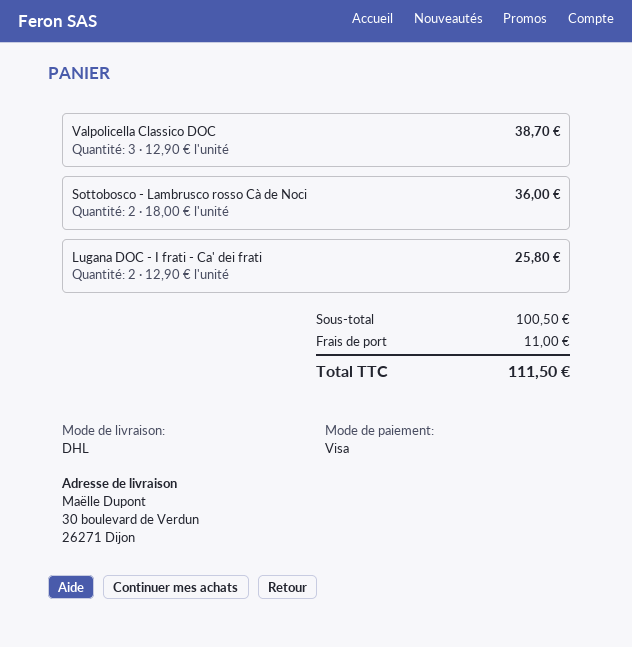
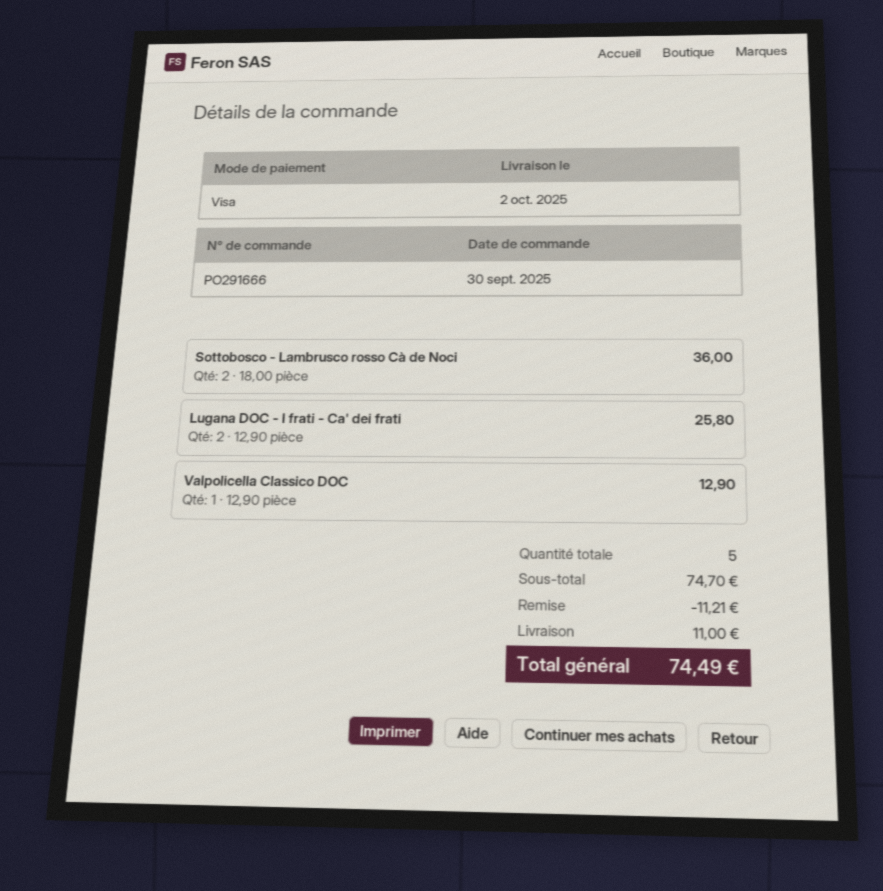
Valpolicella Classico DOC: 3 x 12.90 = 38.70 -> 1 x 12.90 = 12.90
subtotal: 100.50 -> 74.70
discount: none -> 11.21
total: 111.50 -> 74.49

